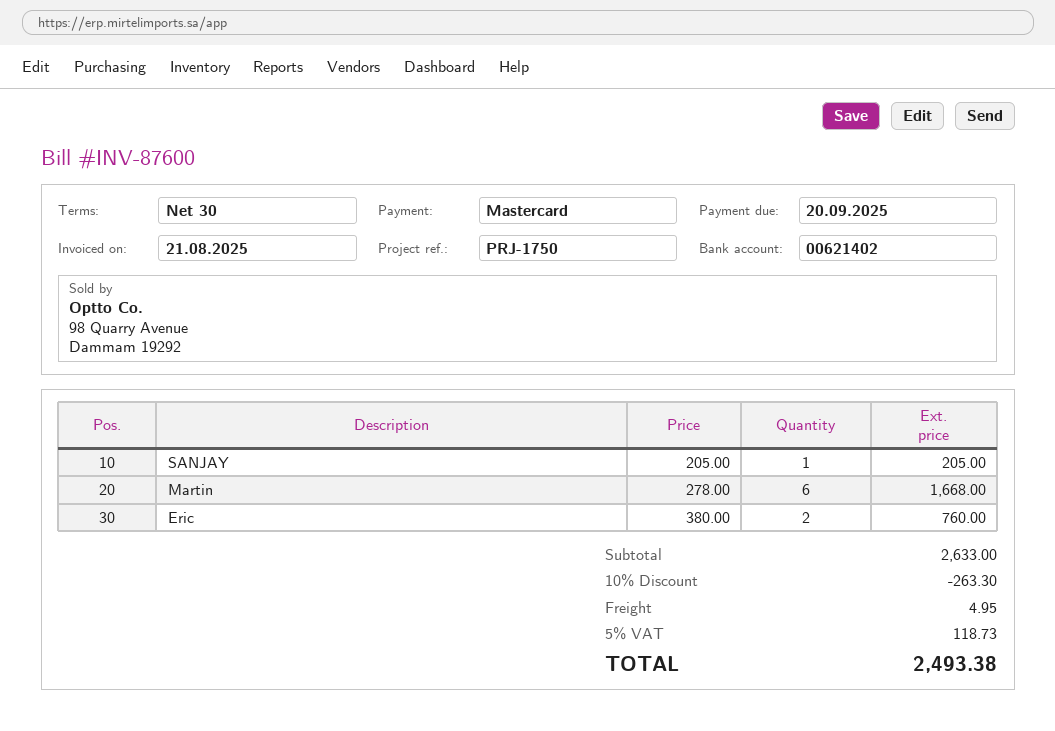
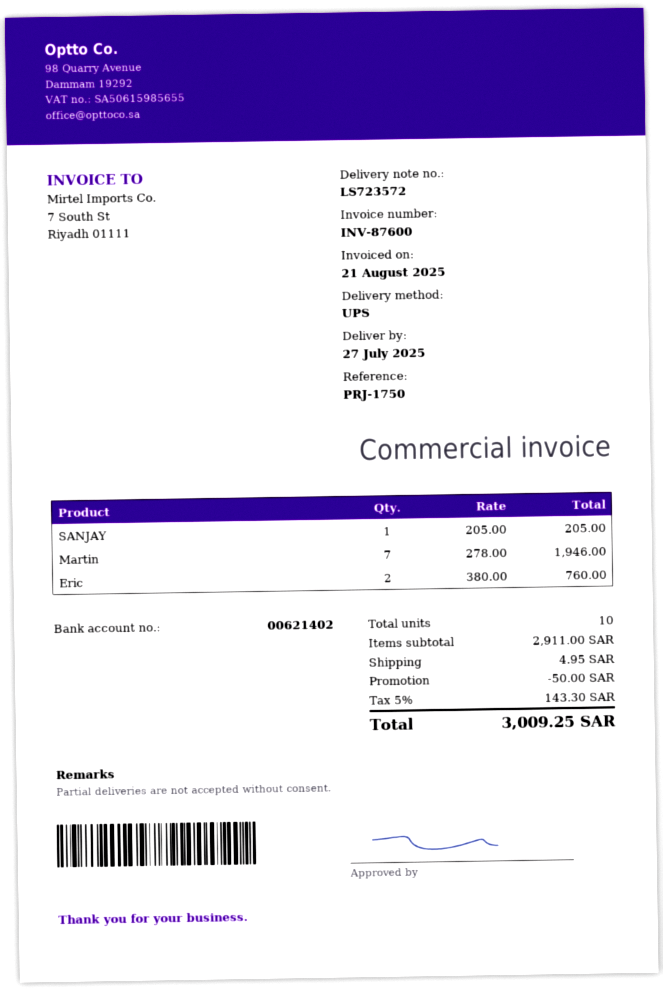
Martin: 6 x 278.00 = 1668.00 -> 7 x 278.00 = 1946.00
subtotal: 2633.00 -> 2911.00
discount: 263.30 -> 50.00
tax: 5% = 118.73 -> 5% = 143.30
total: 2493.38 -> 3009.25

